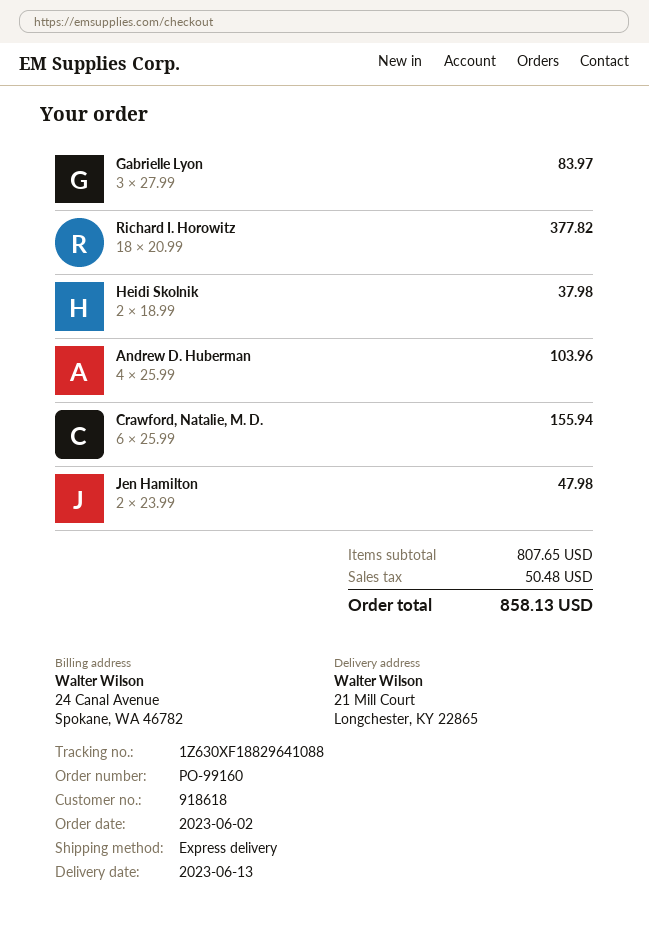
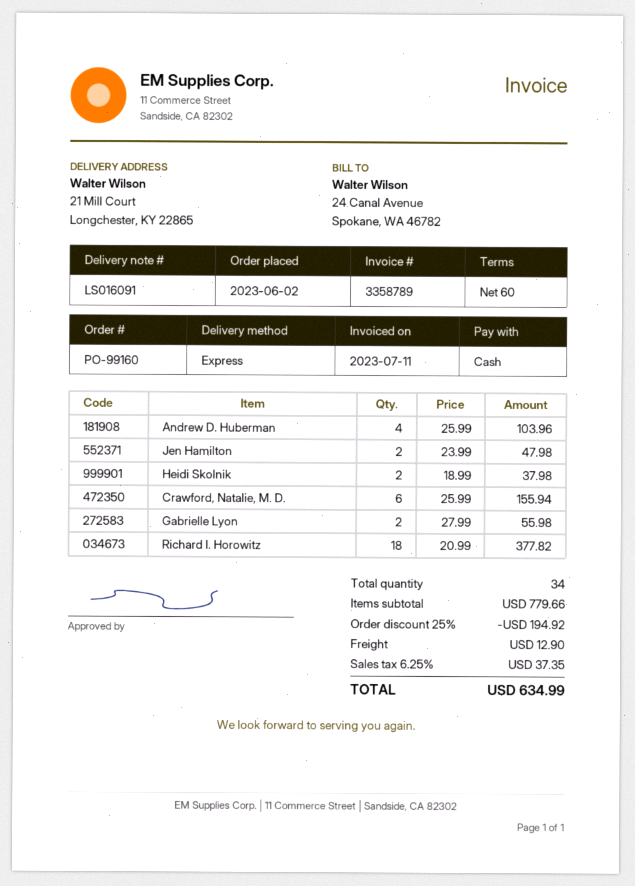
Gabrielle Lyon: 3 x 27.99 = 83.97 -> 2 x 27.99 = 55.98
subtotal: 807.65 -> 779.66
discount: none -> 25% = 194.92
shipping: none -> 12.90
tax: 50.48 -> 37.35
total: 858.13 -> 634.99

